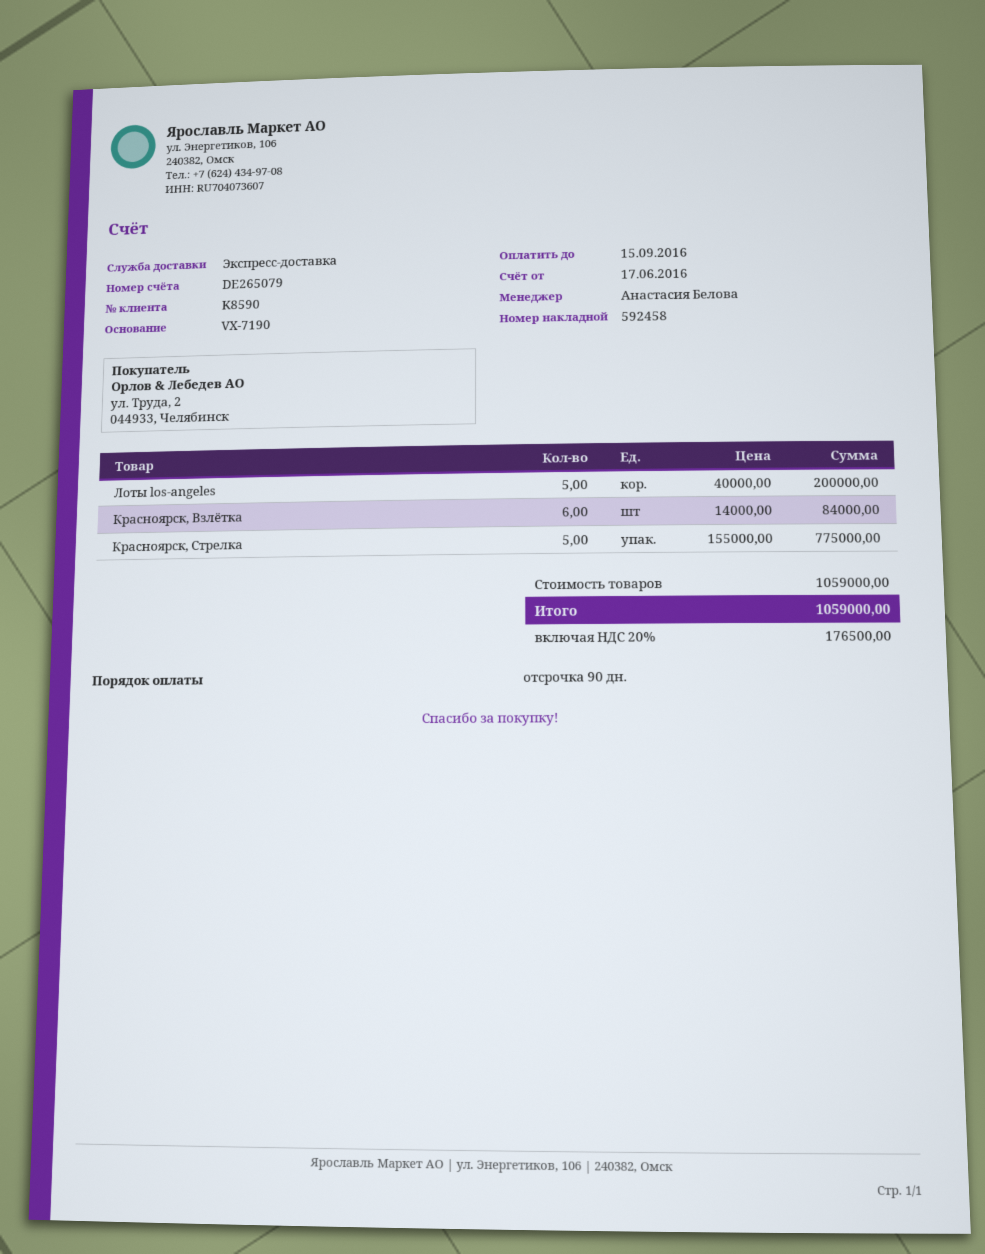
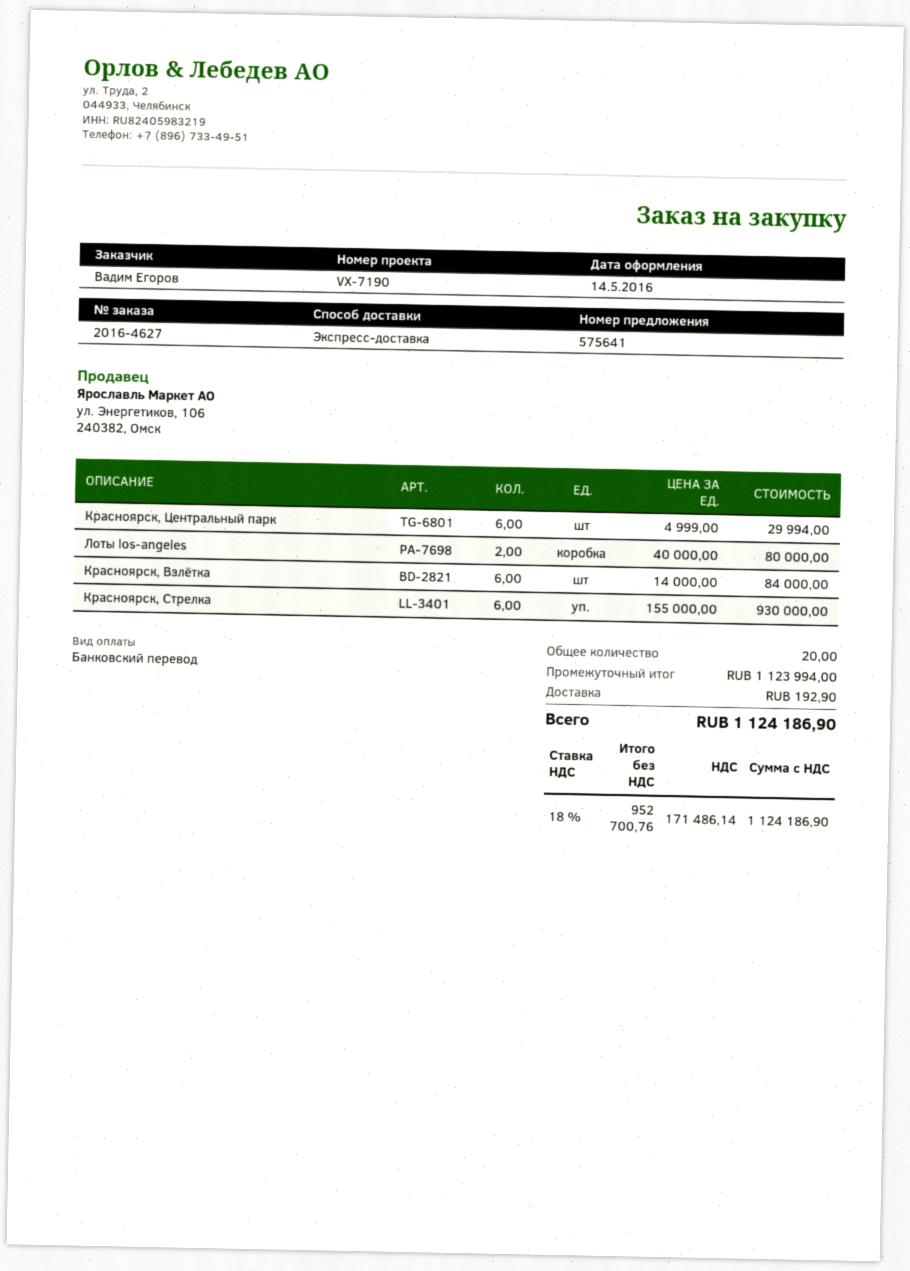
Лоты los-angeles: 5 x 40000.00 = 200000.00 -> 2 x 40000.00 = 80000.00
Красноярск, Стрелка: 5 x 155000.00 = 775000.00 -> 6 x 155000.00 = 930000.00
Красноярск, Центральный парк: none -> 6 x 4999.00 = 29994.00
subtotal: 1059000.00 -> 1123994.00
shipping: none -> 192.90
tax: 20% = 176500.00 -> 18% = 171486.14
total: 1059000.00 -> 1124186.90

